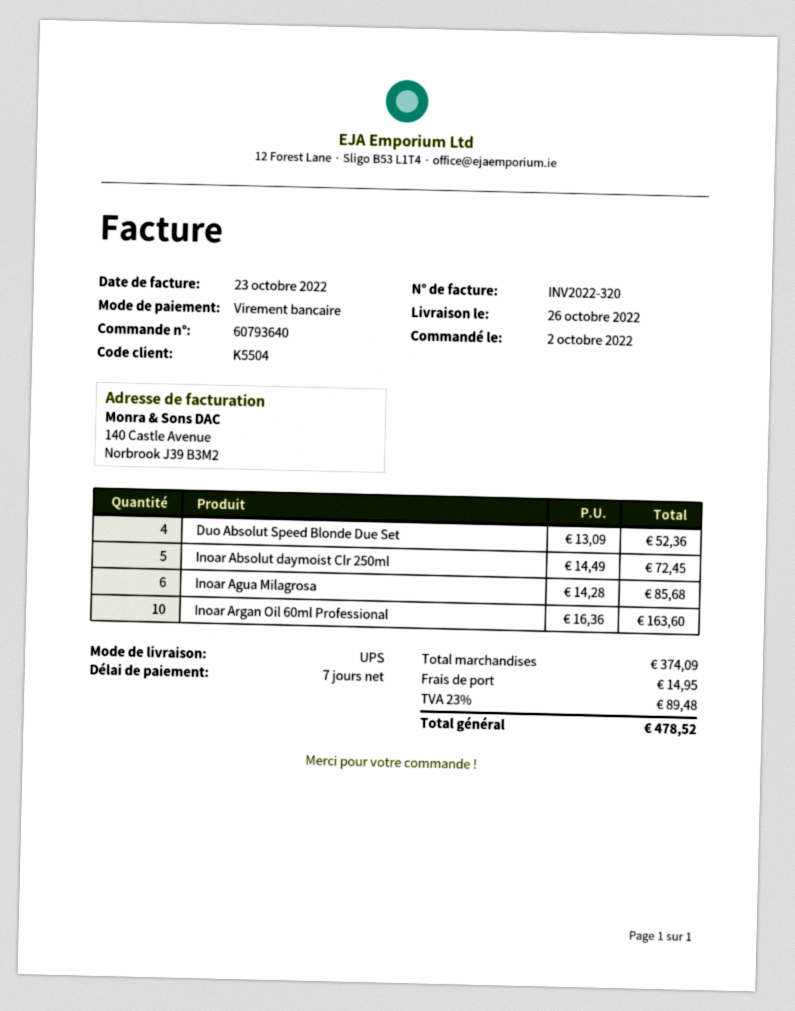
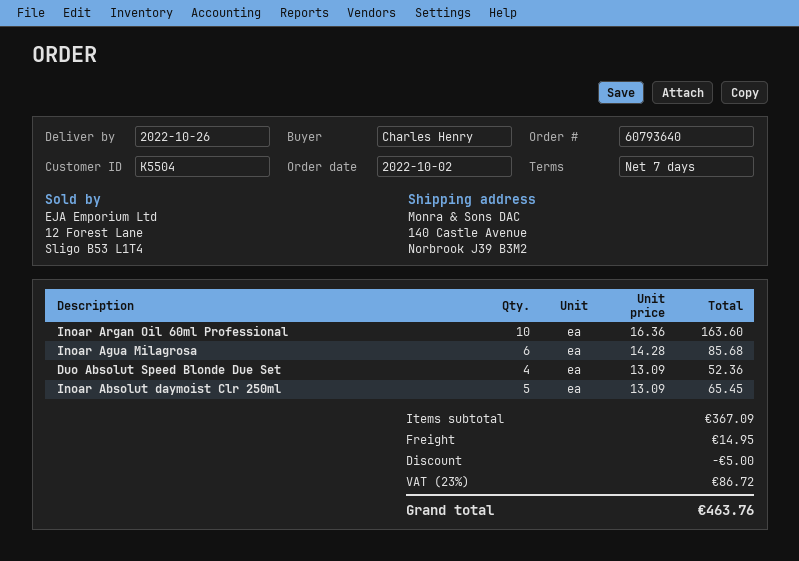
Inoar Absolut daymoist Clr 250ml: 5 x 14.49 = 72.45 -> 5 x 13.09 = 65.45
subtotal: 374.09 -> 367.09
discount: none -> 5.00
tax: 23% = 89.48 -> 23% = 86.72
total: 478.52 -> 463.76

